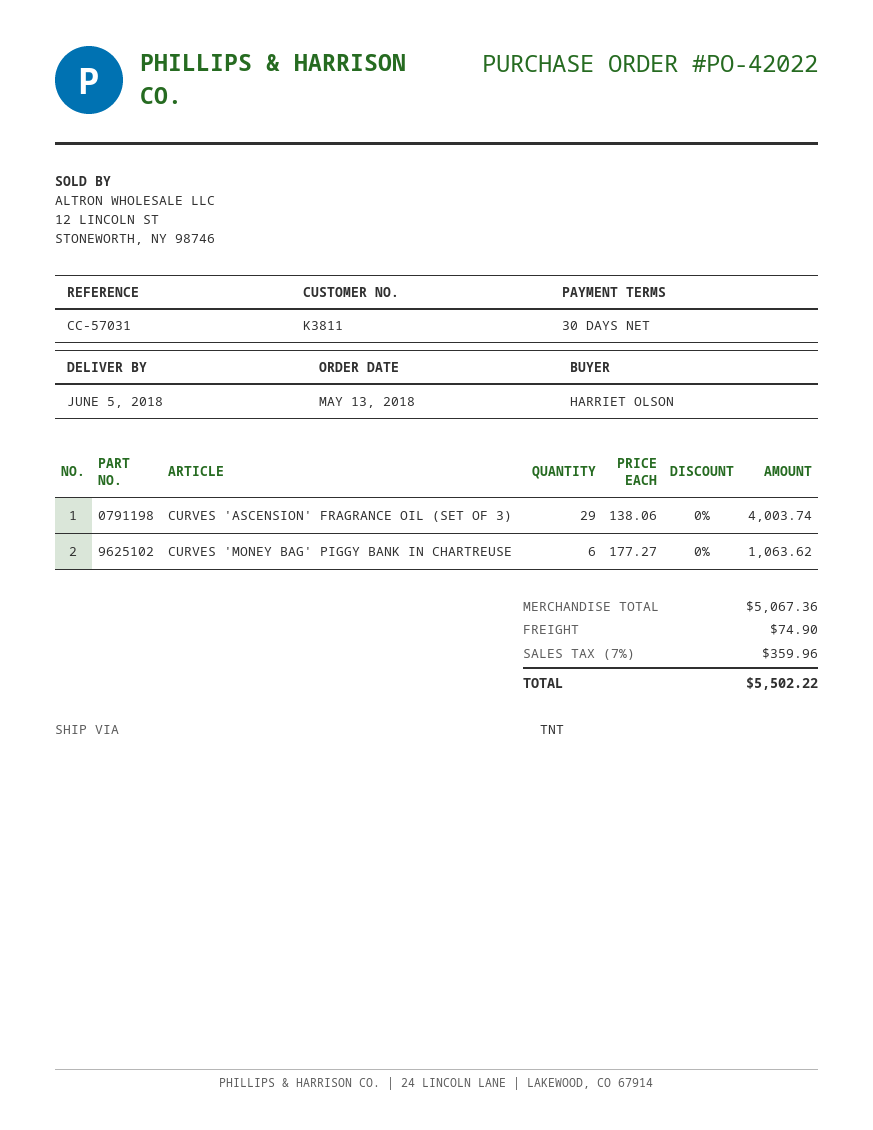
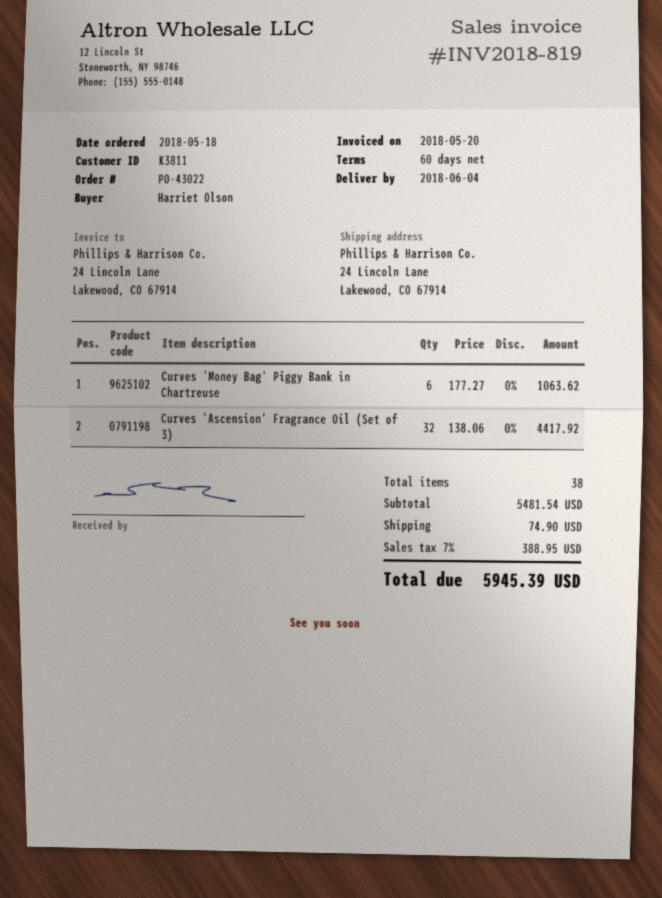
order number: PO-42022 -> PO-43022
order date: 2018-05-13 -> 2018-05-18
delivery date: 2018-06-05 -> 2018-06-04
payment terms: 30 days -> 60 days
CURVES 'ASCENSION' FRAGRANCE OIL (SET OF 3): 29 x 138.06 = 4003.74 -> 32 x 138.06 = 4417.92
subtotal: 5067.36 -> 5481.54
tax: 7% = 359.96 -> 7% = 388.95
total: 5502.22 -> 5945.39

